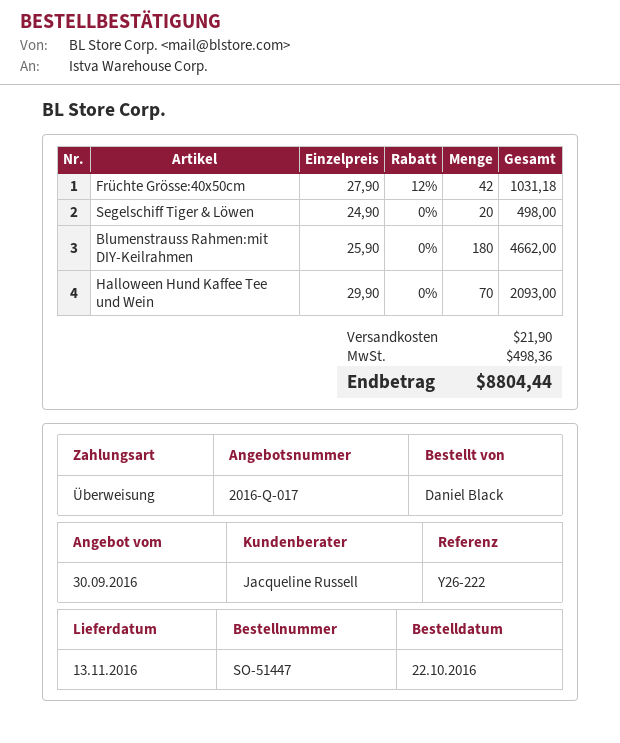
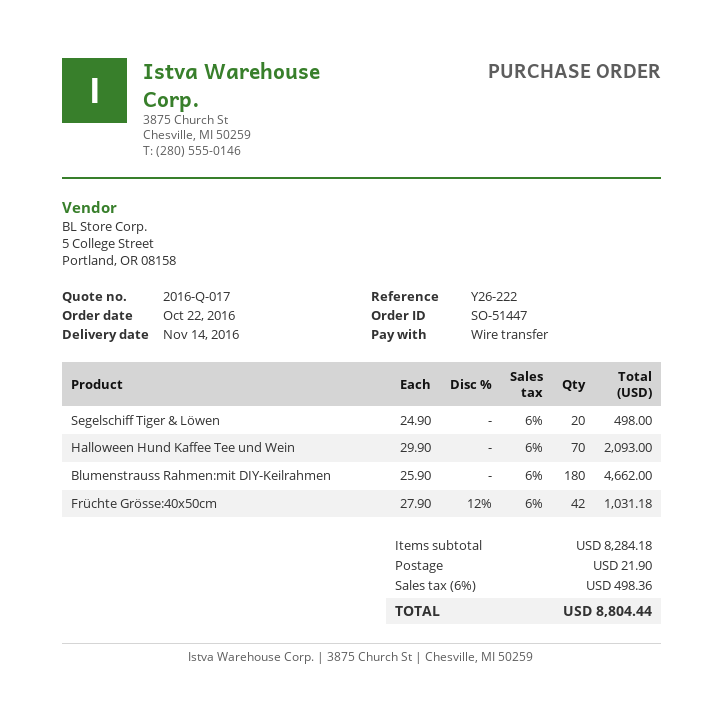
delivery date: 2016-11-13 -> 2016-11-14

